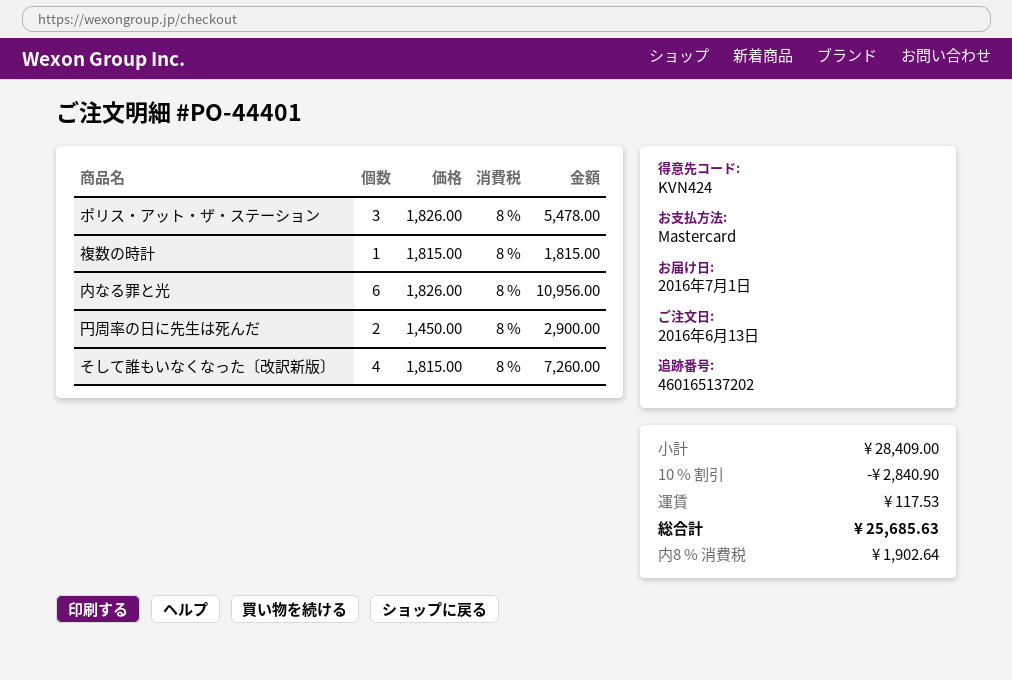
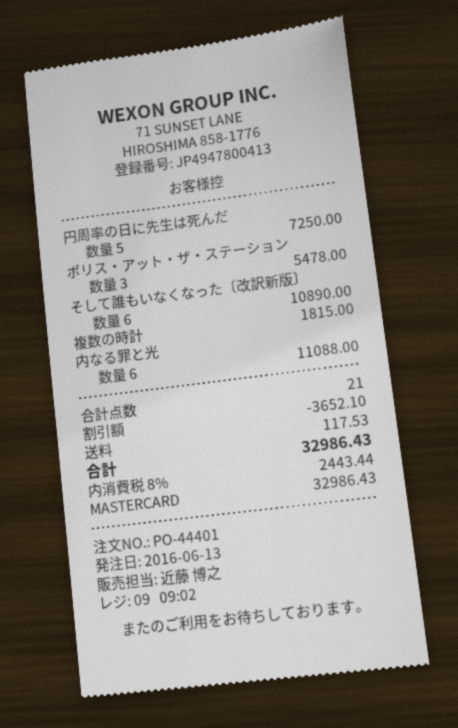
内なる罪と光: 6 for 10956.00 -> 6 for 11088.00
円周率の日に先生は死んだ: 2 for 2900.00 -> 5 for 7250.00
そして誰もいなくなった〔改訳新版〕: 4 for 7260.00 -> 6 for 10890.00
discount: 2840.90 -> 3652.10
tax: 8% = 1902.64 -> 8% = 2443.44
total: 25685.63 -> 32986.43

